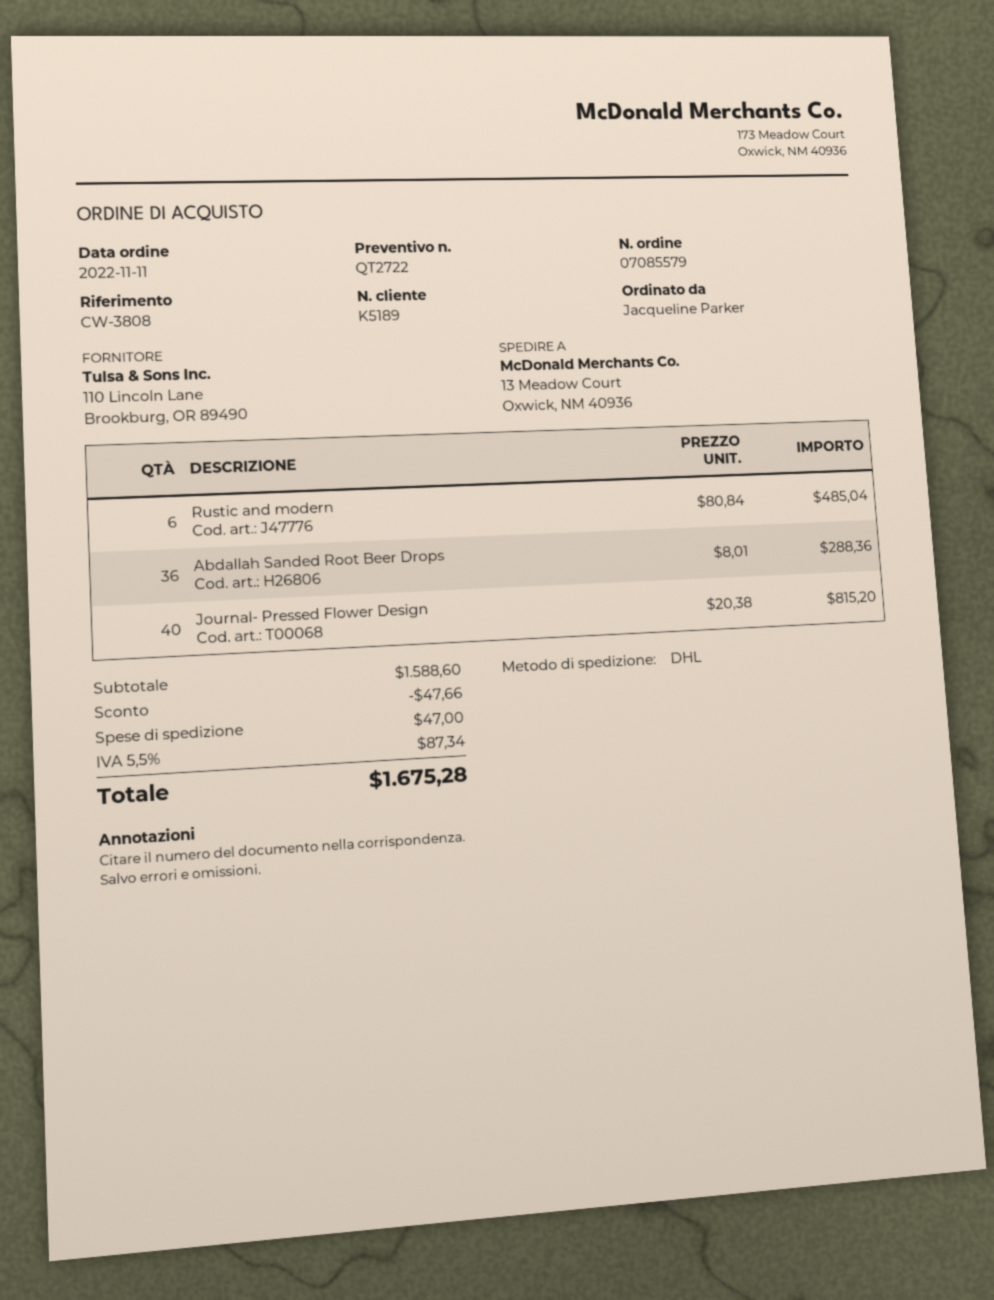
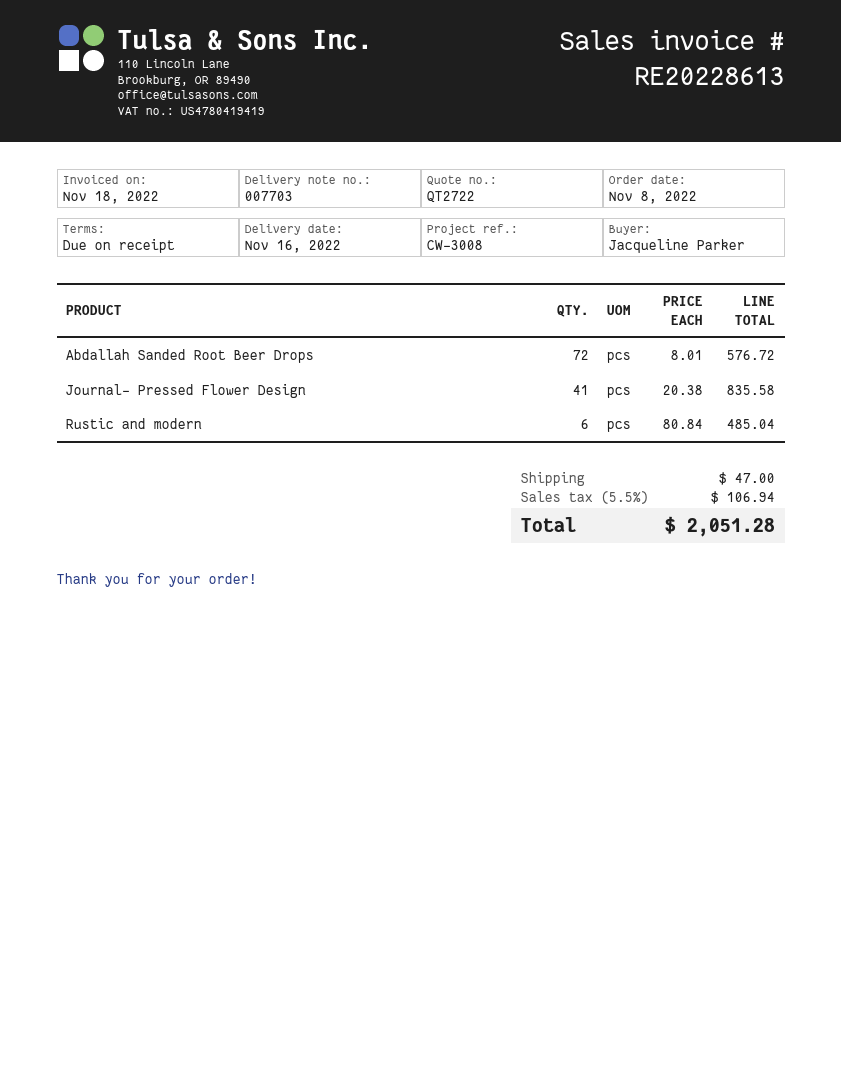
order date: 2022-11-11 -> 2022-11-08
reference: CW-3808 -> CW-3008
Abdallah Sanded Root Beer Drops: 36 x 8.01 = 288.36 -> 72 x 8.01 = 576.72
Journal- Pressed Flower Design: 40 x 20.38 = 815.20 -> 41 x 20.38 = 835.58
discount: 47.66 -> none
tax: 5.5% = 87.34 -> 5.5% = 106.94
total: 1675.28 -> 2051.28

